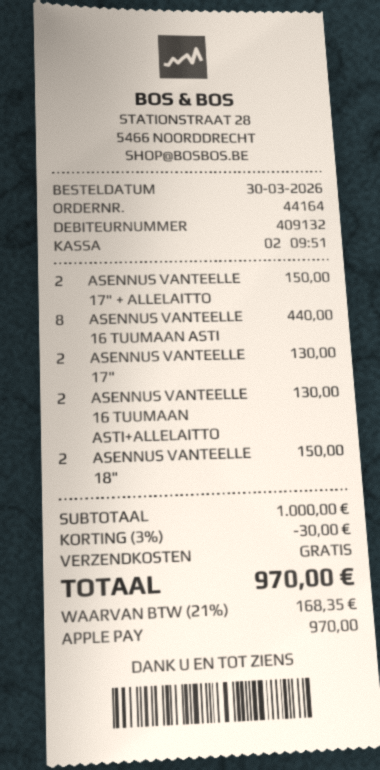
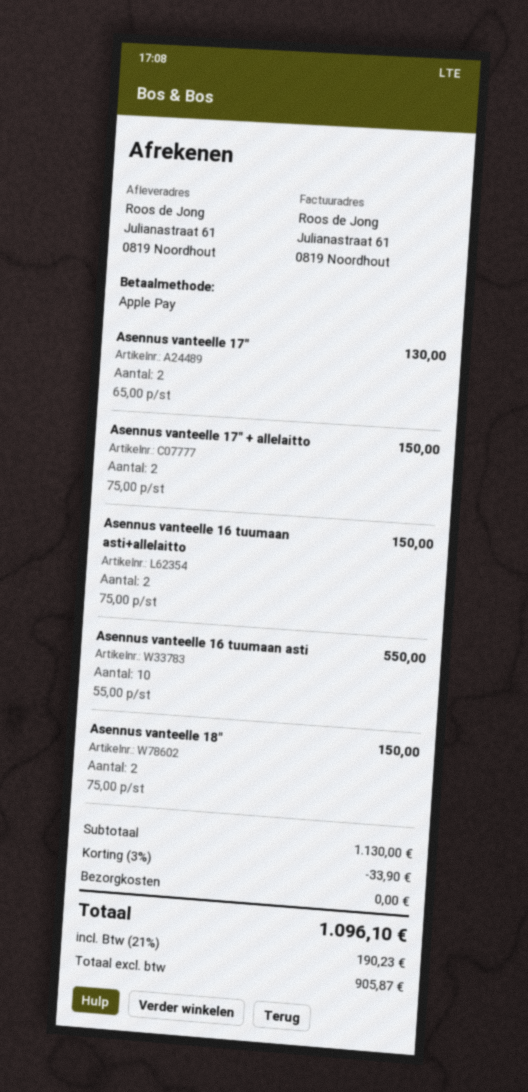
ASENNUS VANTEELLE 16 TUUMAAN ASTI: 8 for 440.00 -> 10 for 550.00
ASENNUS VANTEELLE 16 TUUMAAN ASTI+ALLELAITTO: 2 for 130.00 -> 2 for 150.00
subtotal: 1000.00 -> 1130.00
discount: 3% = 30.00 -> 3% = 33.90
tax: 21% = 168.35 -> 21% = 190.23
total: 970.00 -> 1096.10

